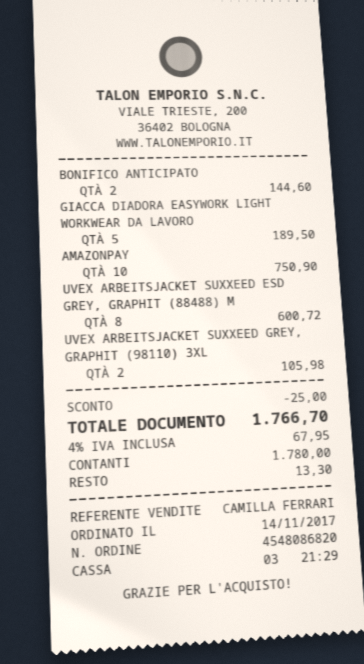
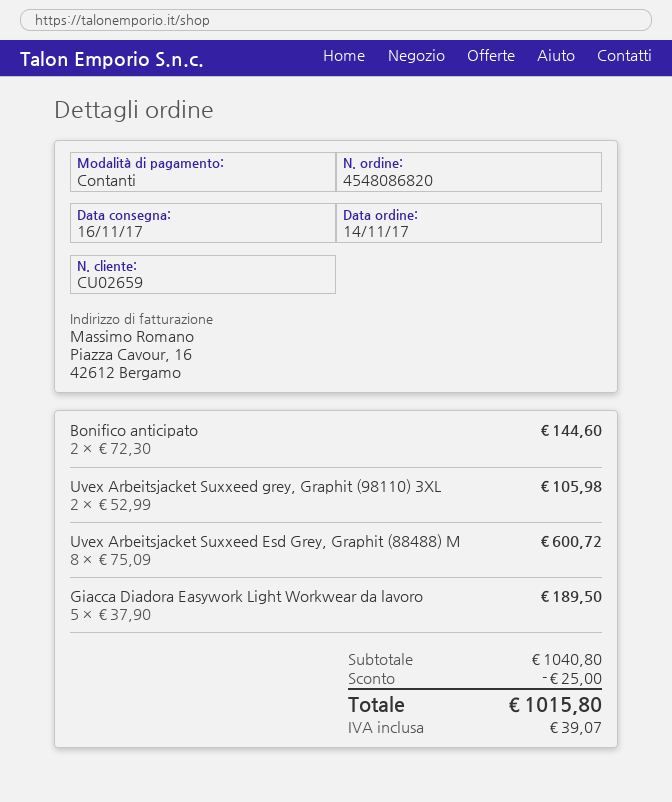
AMAZONPAY: 10 for 750.90 -> none
tax: 67.95 -> 39.07
total: 1766.70 -> 1015.80

